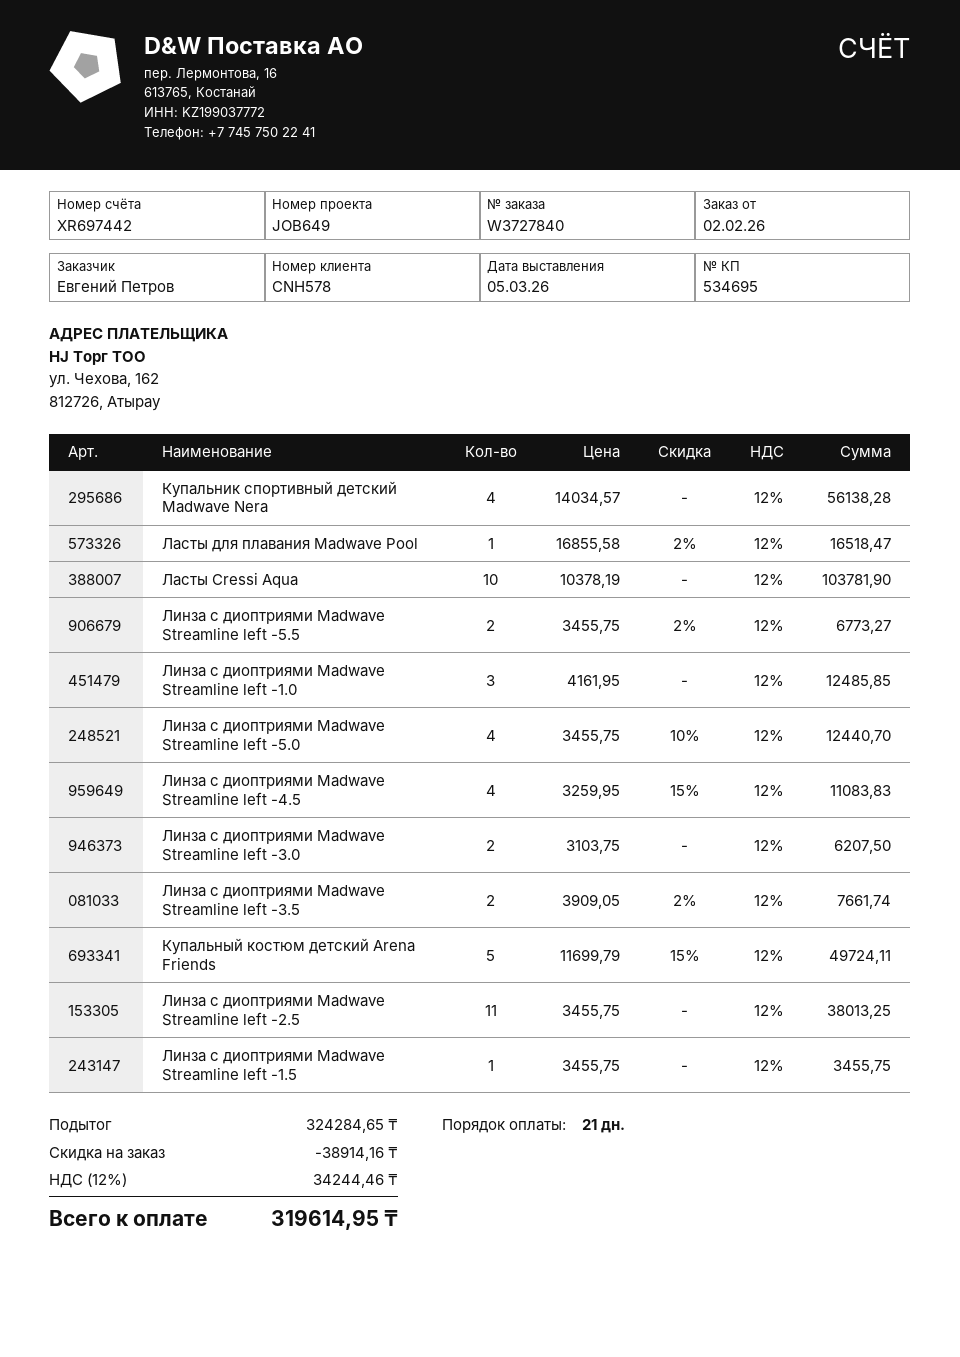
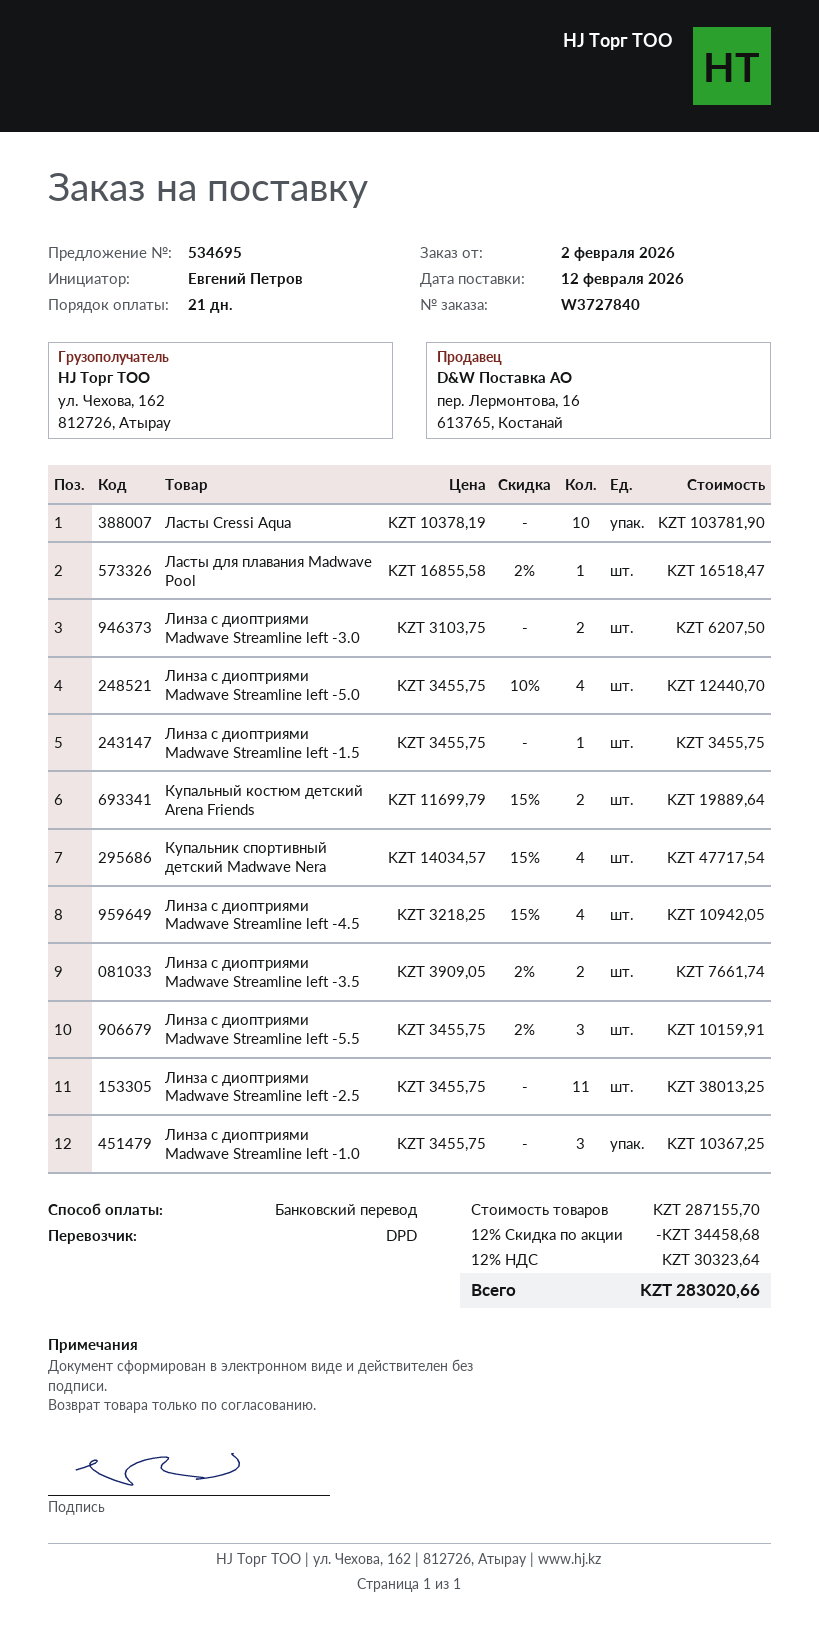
Купальник спортивный детский Madwave Nera: 4 x 14034.57 = 56138.28 -> 4 x 14034.57 - 15% = 47717.54
Линза с диоптриями Madwave Streamline left -5.5: 2 x 3455.75 - 2% = 6773.27 -> 3 x 3455.75 - 2% = 10159.91
Линза с диоптриями Madwave Streamline left -1.0: 3 x 4161.95 = 12485.85 -> 3 x 3455.75 = 10367.25
Линза с диоптриями Madwave Streamline left -4.5: 4 x 3259.95 - 15% = 11083.83 -> 4 x 3218.25 - 15% = 10942.05
Купальный костюм детский Arena Friends: 5 x 11699.79 - 15% = 49724.11 -> 2 x 11699.79 - 15% = 19889.64
subtotal: 324284.65 -> 287155.70
discount: 38914.16 -> 34458.68
tax: 12% = 34244.46 -> 12% = 30323.64
total: 319614.95 -> 283020.66

